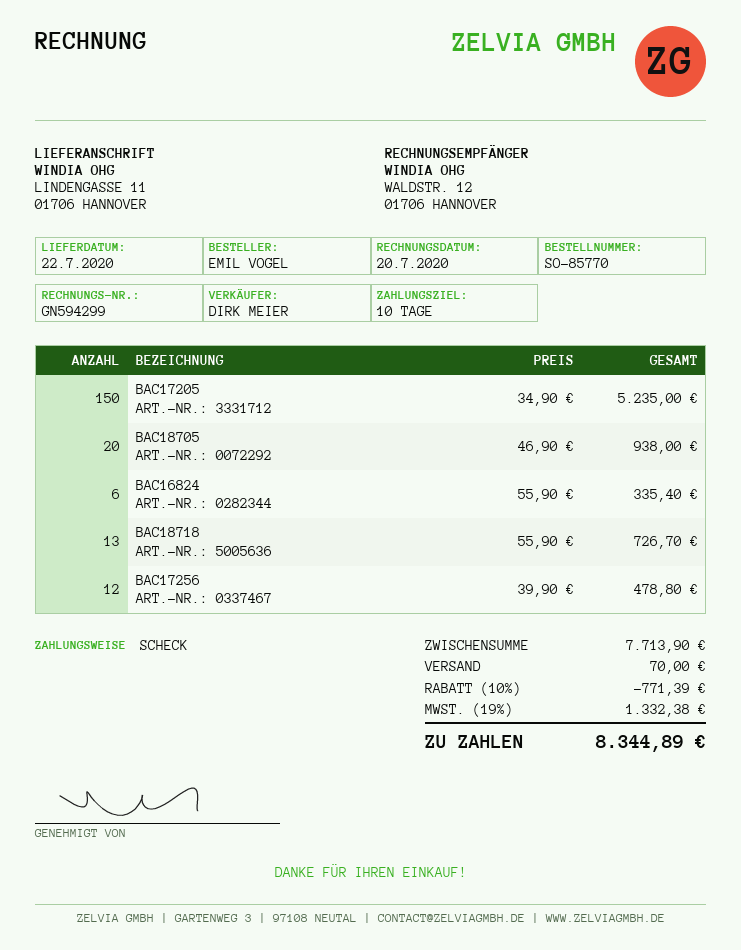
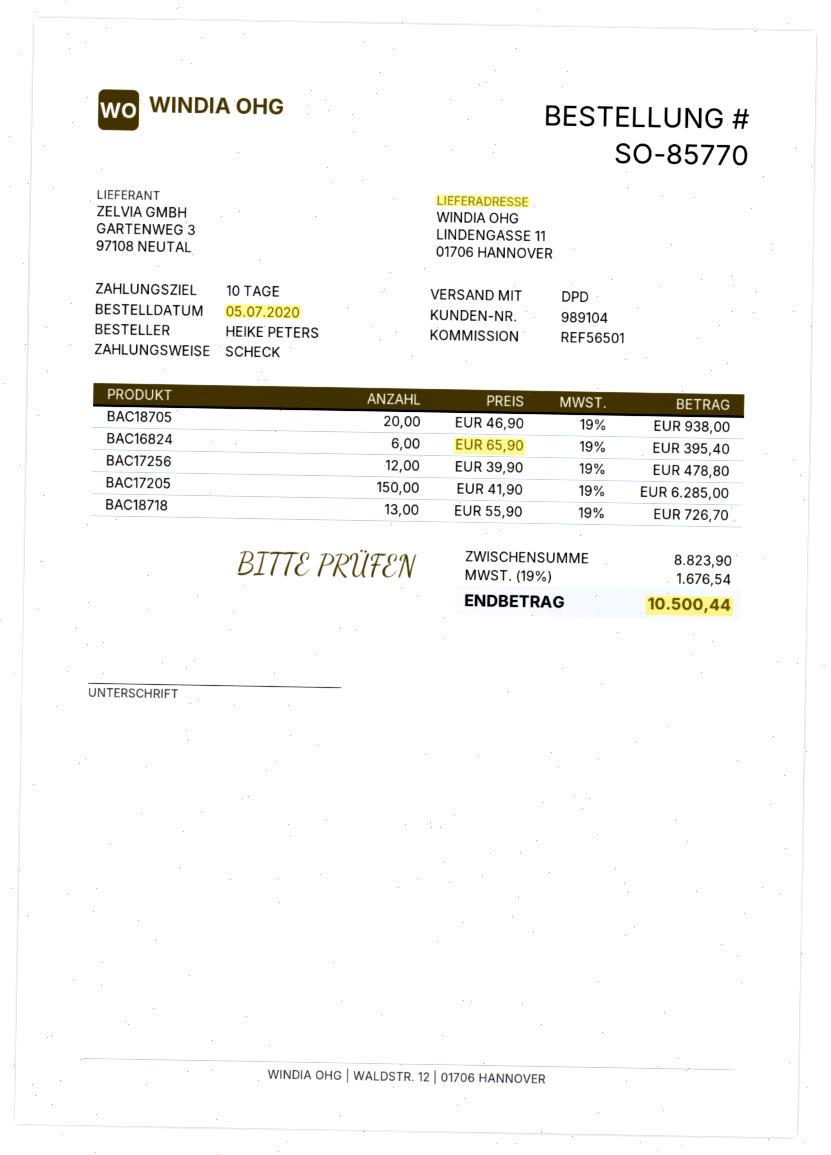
ordered by: EMIL VOGEL -> HEIKE PETERS
BAC17205: 150 x 34.90 = 5235.00 -> 150 x 41.90 = 6285.00
BAC16824: 6 x 55.90 = 335.40 -> 6 x 65.90 = 395.40
subtotal: 7713.90 -> 8823.90
discount: 10% = 771.39 -> none
shipping: 70.00 -> none
tax: 19% = 1332.38 -> 19% = 1676.54
total: 8344.89 -> 10500.44

